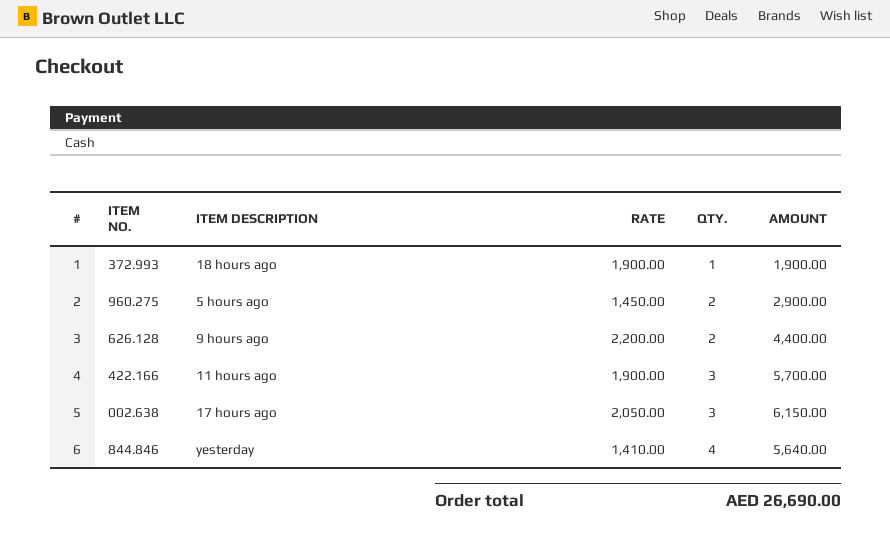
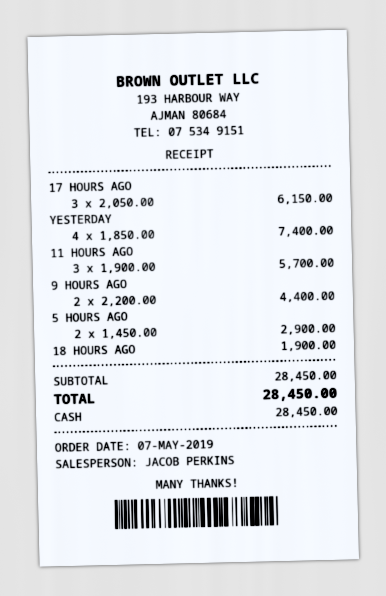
yesterday: 4 x 1410.00 = 5640.00 -> 4 x 1850.00 = 7400.00
total: 26690.00 -> 28450.00

